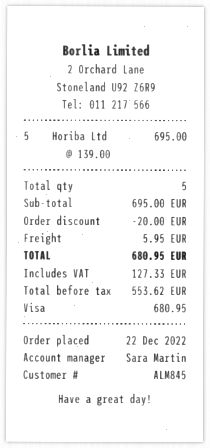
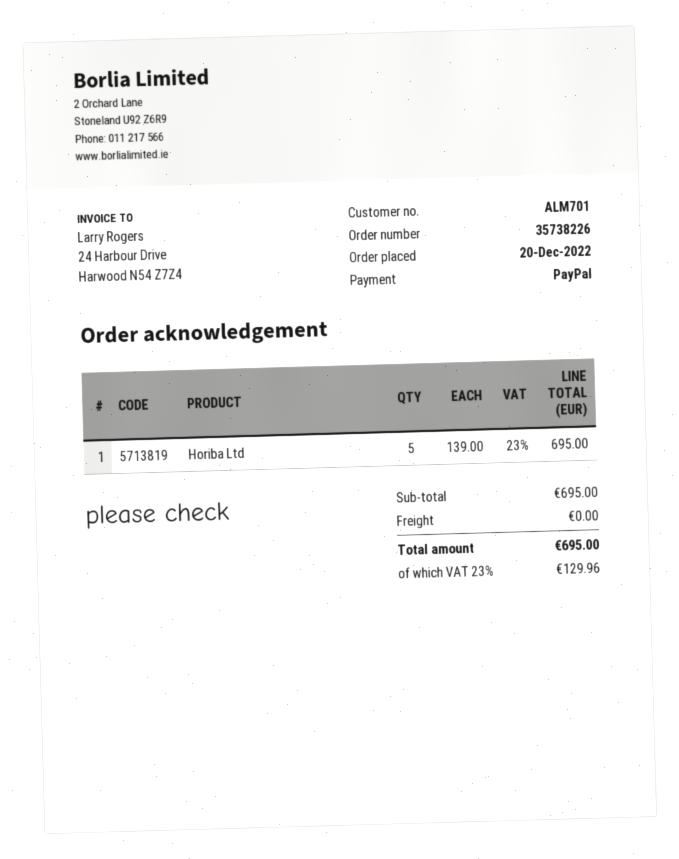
order date: 2022-12-22 -> 2022-12-20
customer number: ALM845 -> ALM701
payment method: Visa -> PayPal
discount: 20.00 -> none
shipping: 5.95 -> 0.00
tax: 127.33 -> 129.96
total: 680.95 -> 695.00

